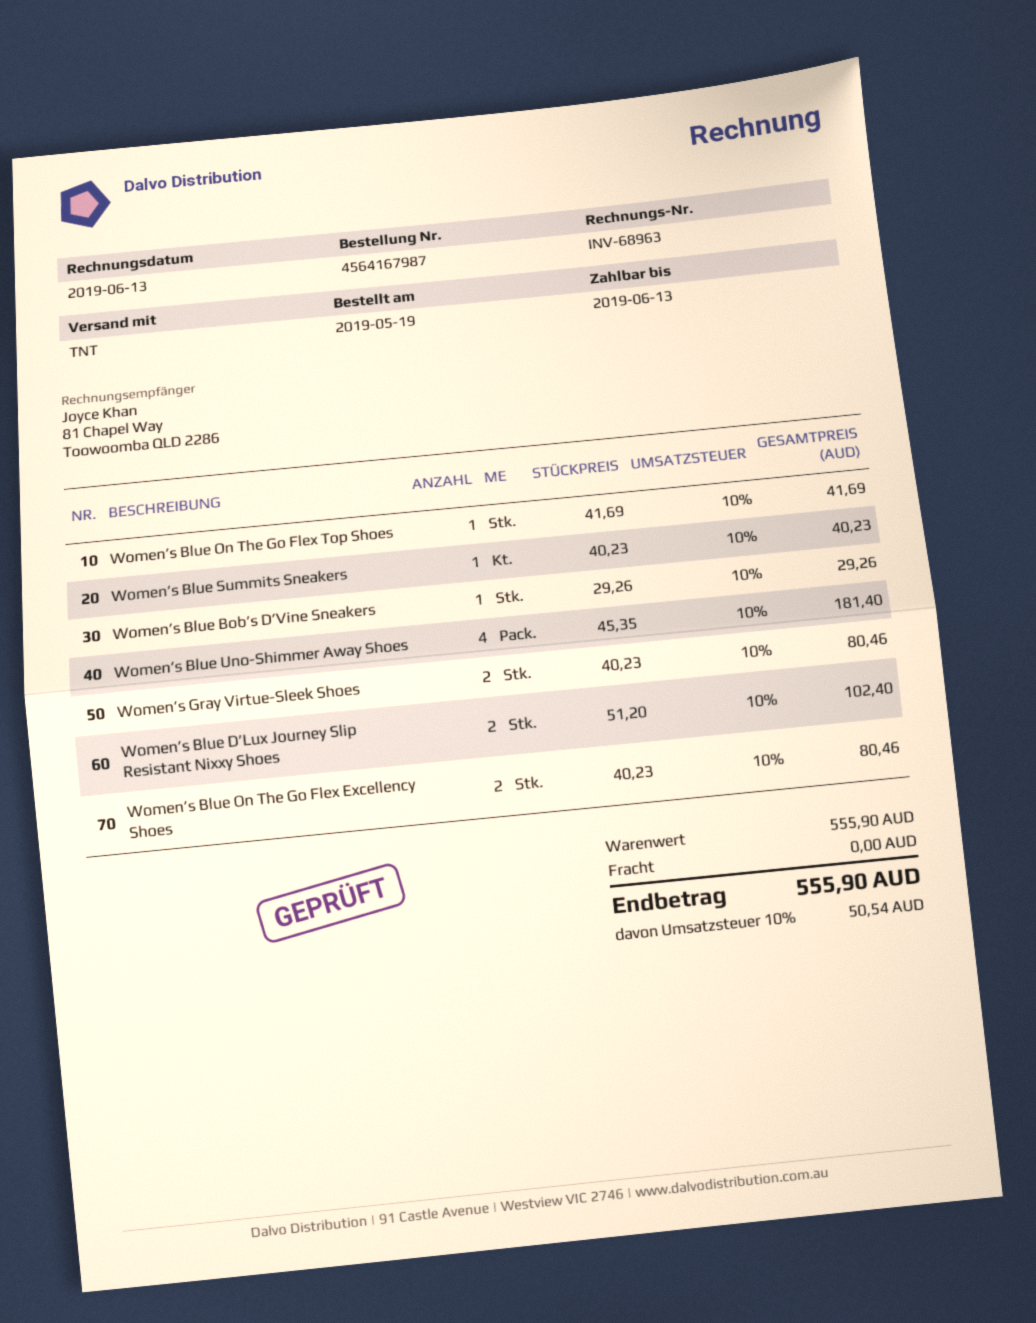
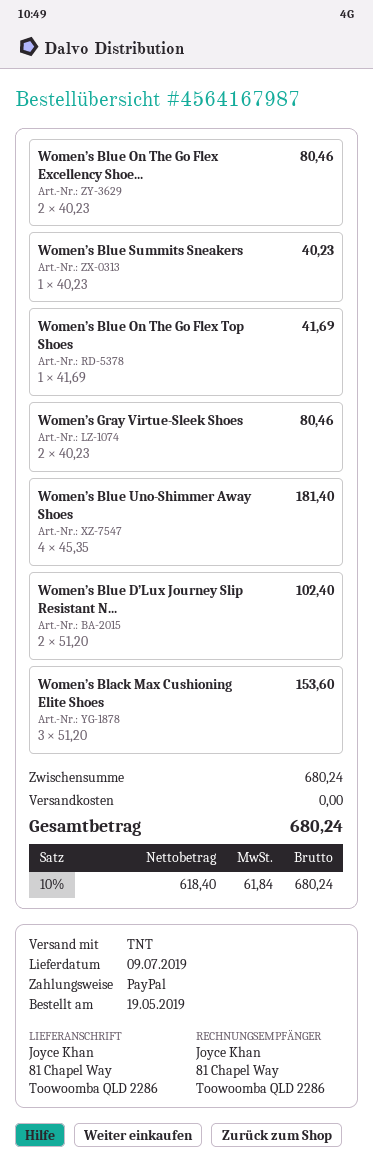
Women’s Blue Bob’s D’Vine Sneakers: 1 x 29.26 = 29.26 -> none
Women’s Black Max Cushioning Elite Shoes: none -> 3 x 51.20 = 153.60
subtotal: 555.90 -> 680.24
tax: 10% = 50.54 -> 10% = 61.84
total: 555.90 -> 680.24

